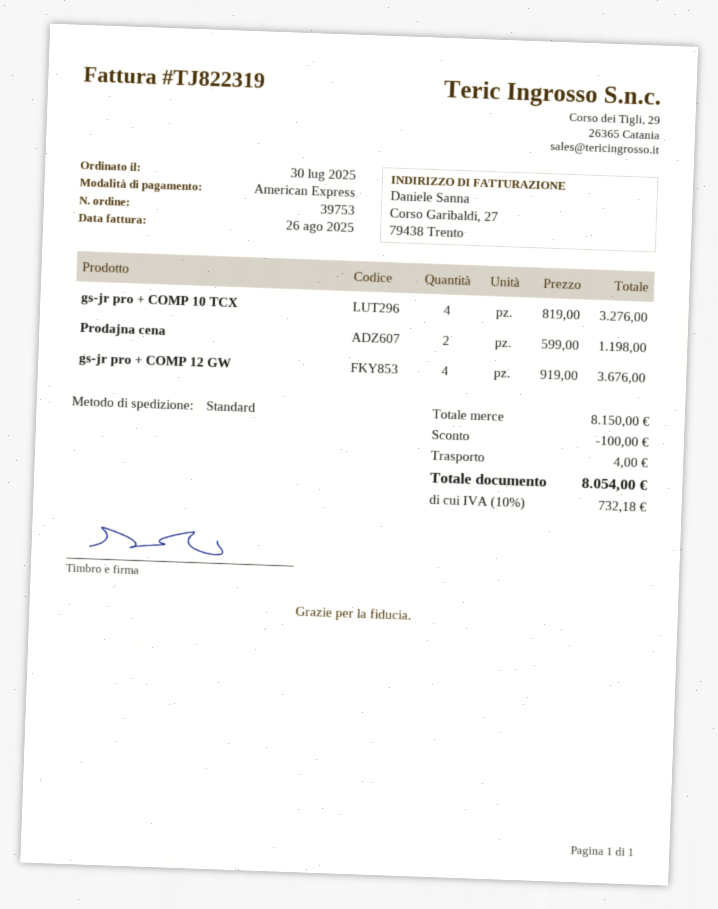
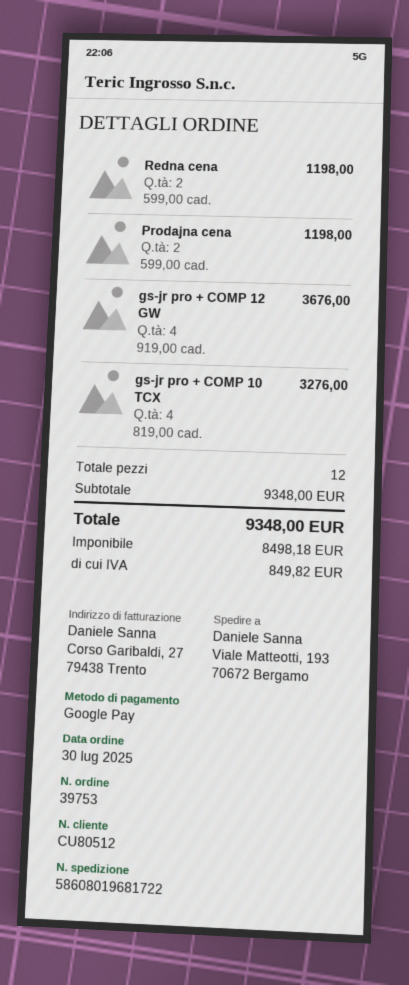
payment method: American Express -> Google Pay
Redna cena: none -> 2 x 599.00 = 1198.00
subtotal: 8150.00 -> 9348.00
discount: 100.00 -> none
shipping: 4.00 -> none
tax: 732.18 -> 849.82
total: 8054.00 -> 9348.00

